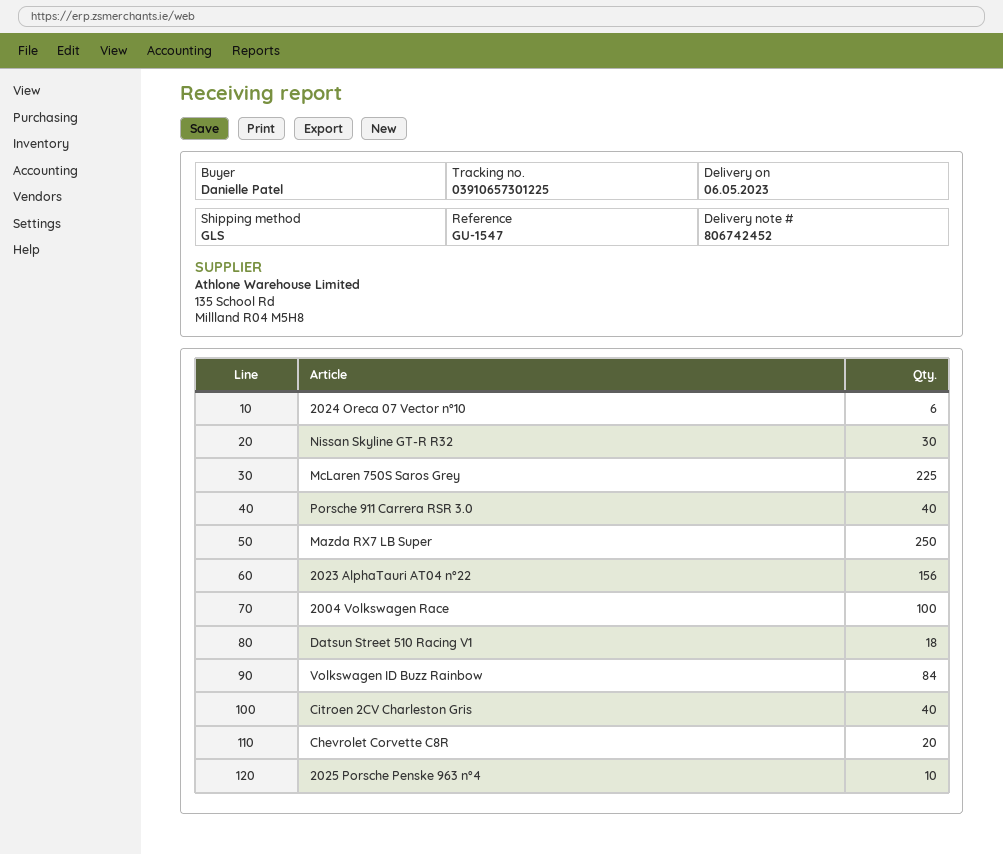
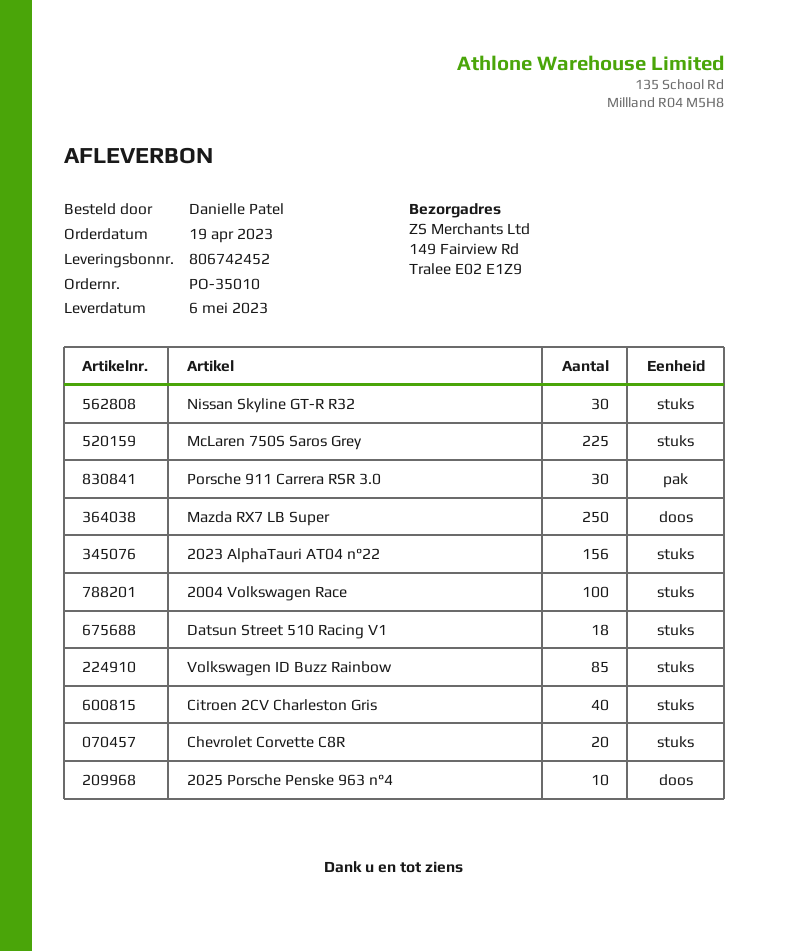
2024 Oreca 07 Vector n°10: 6 -> none
Porsche 911 Carrera RSR 3.0: 40 -> 30
Volkswagen ID Buzz Rainbow: 84 -> 85

